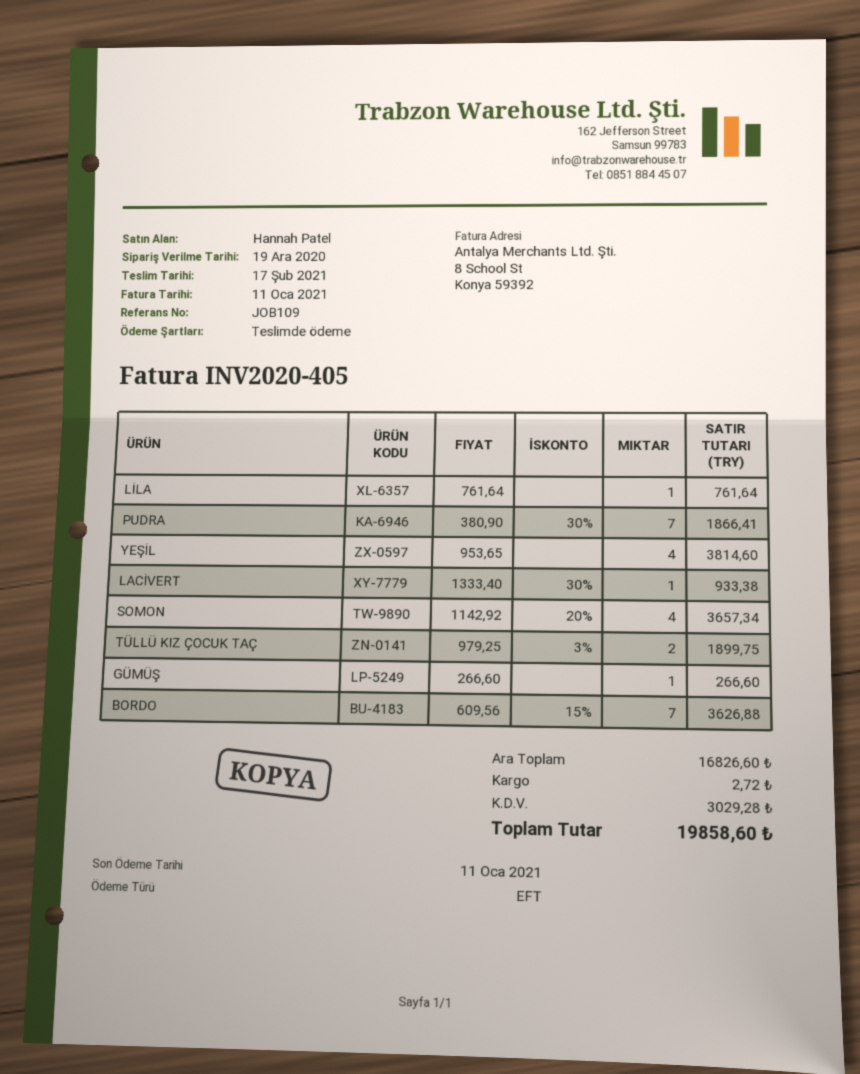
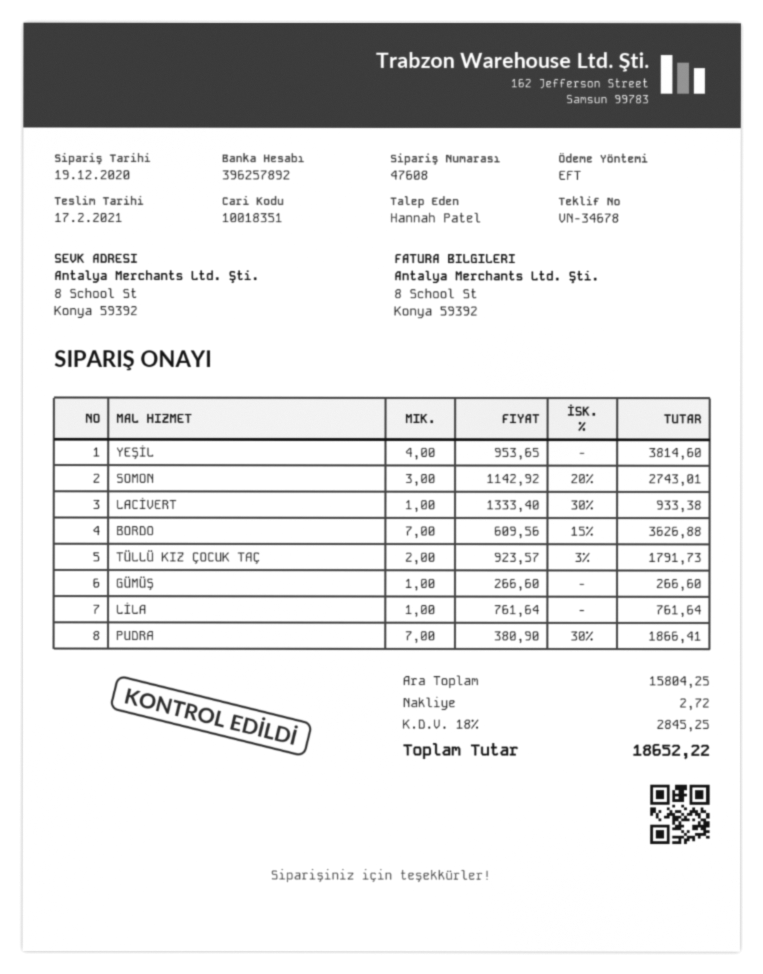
SOMON: 4 x 1142.92 - 20% = 3657.34 -> 3 x 1142.92 - 20% = 2743.01
TÜLLÜ KIZ ÇOCUK TAÇ: 2 x 979.25 - 3% = 1899.75 -> 2 x 923.57 - 3% = 1791.73
subtotal: 16826.60 -> 15804.25
tax: 3029.28 -> 2845.25
total: 19858.60 -> 18652.22

